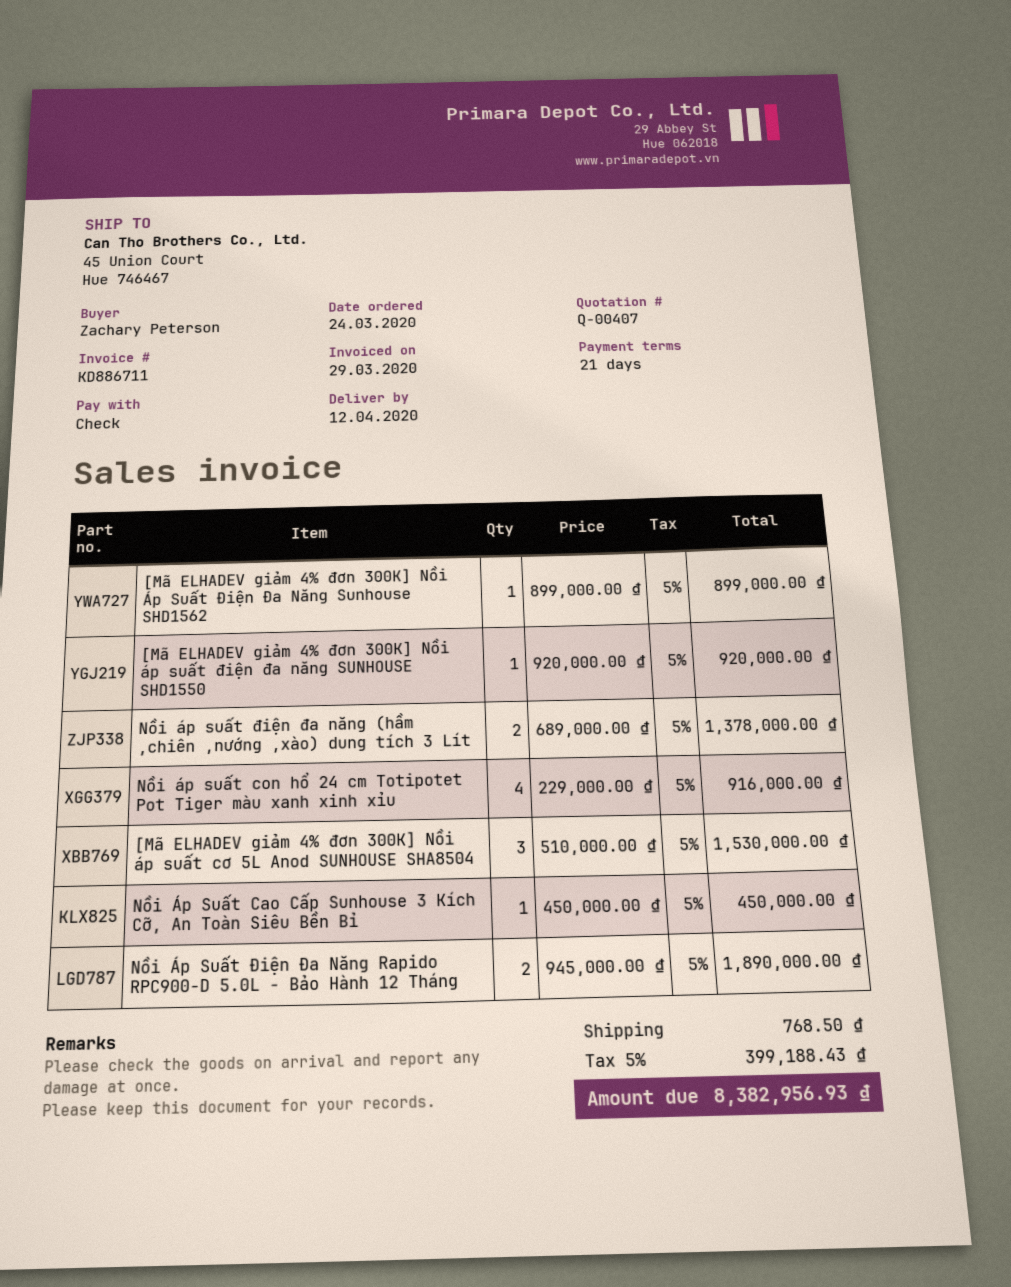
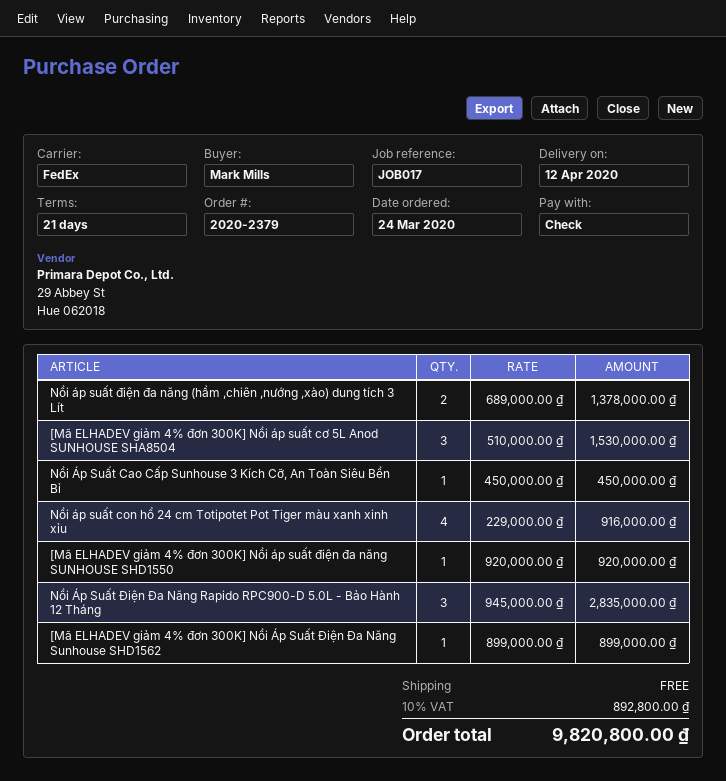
ordered by: Zachary Peterson -> Mark Mills
Nồi Áp Suất Điện Đa Năng Rapido RPC900-D 5.0L - Bảo Hành 12 Tháng: 2 x 945000.00 = 1890000.00 -> 3 x 945000.00 = 2835000.00
shipping: 768.50 -> 0.00
tax: 5% = 399188.43 -> 10% = 892800.00
total: 8382956.93 -> 9820800.00

